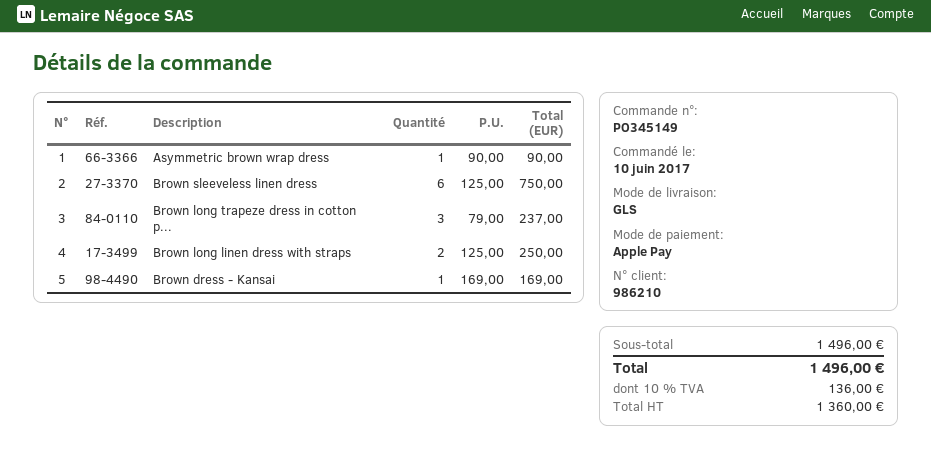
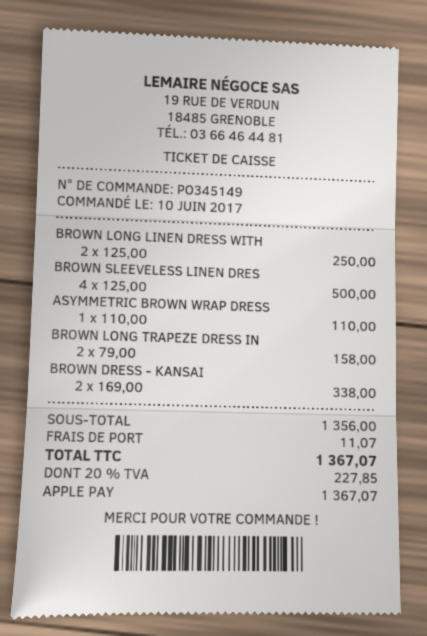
Asymmetric brown wrap dress: 1 x 90.00 = 90.00 -> 1 x 110.00 = 110.00
Brown sleeveless linen dress: 6 x 125.00 = 750.00 -> 4 x 125.00 = 500.00
Brown long trapeze dress in cotton p...: 3 x 79.00 = 237.00 -> 2 x 79.00 = 158.00
Brown dress - Kansai: 1 x 169.00 = 169.00 -> 2 x 169.00 = 338.00
subtotal: 1496.00 -> 1356.00
shipping: none -> 11.07
tax: 10% = 136.00 -> 20% = 227.85
total: 1496.00 -> 1367.07

